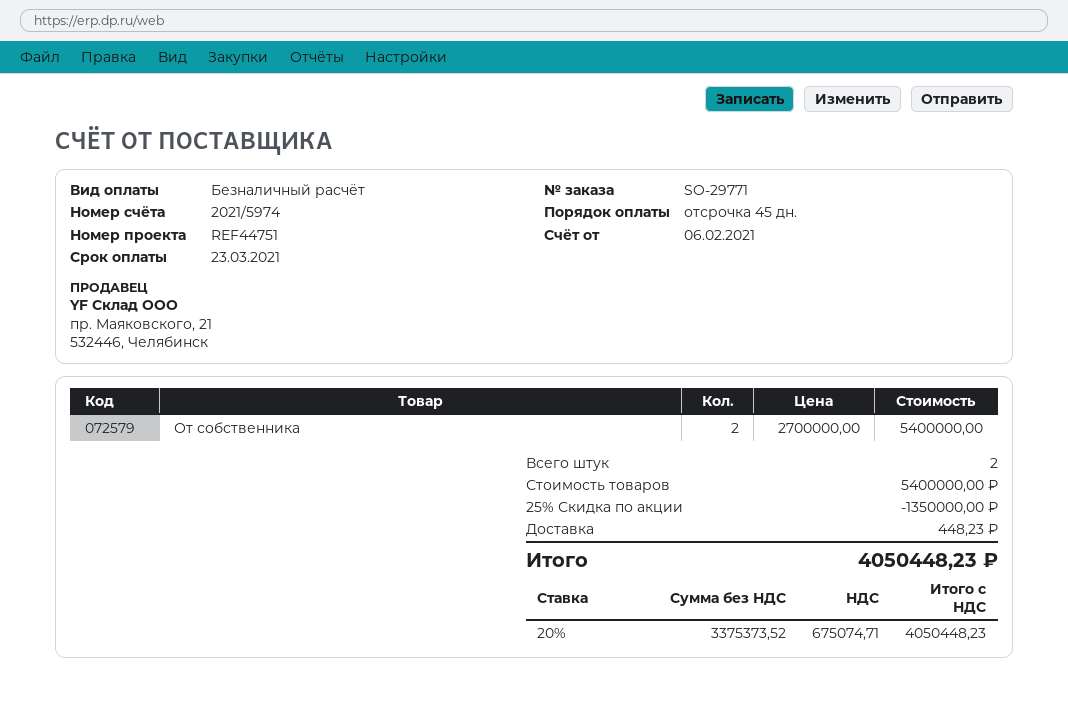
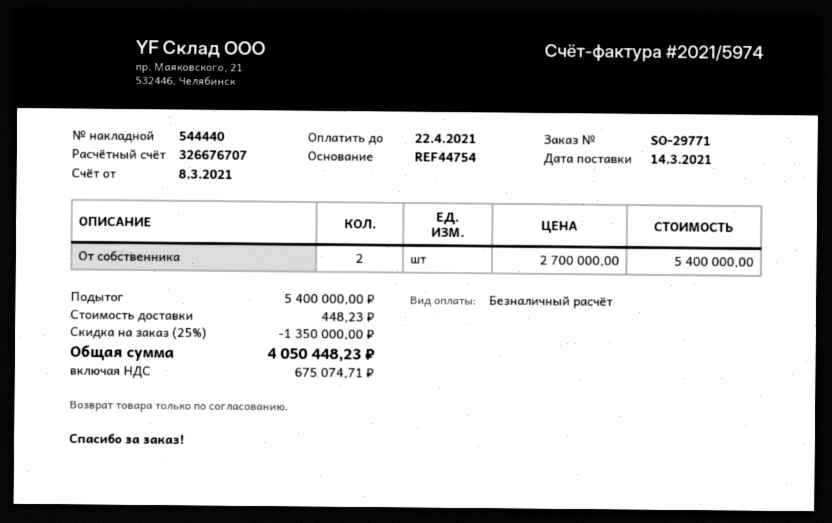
invoice date: 2021-02-06 -> 2021-03-08
due date: 2021-03-23 -> 2021-04-22
reference: REF44751 -> REF44754

